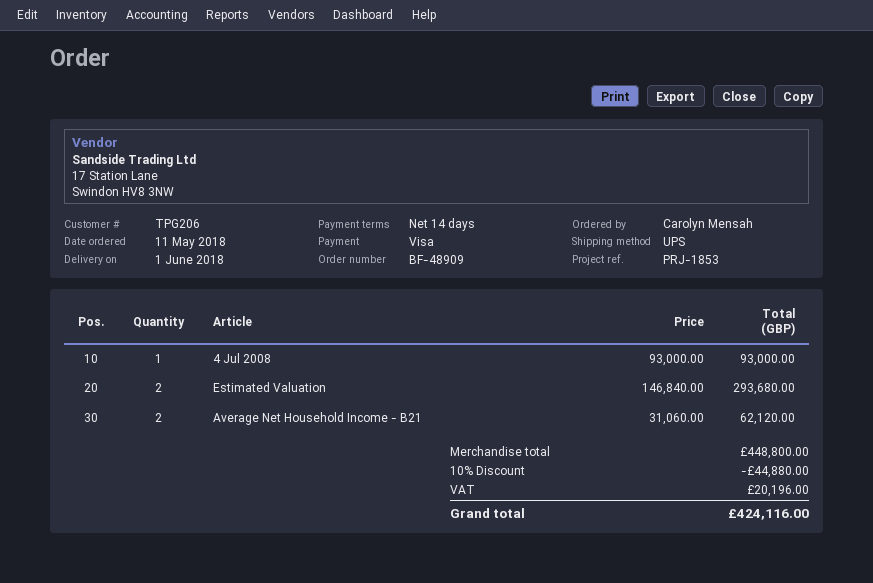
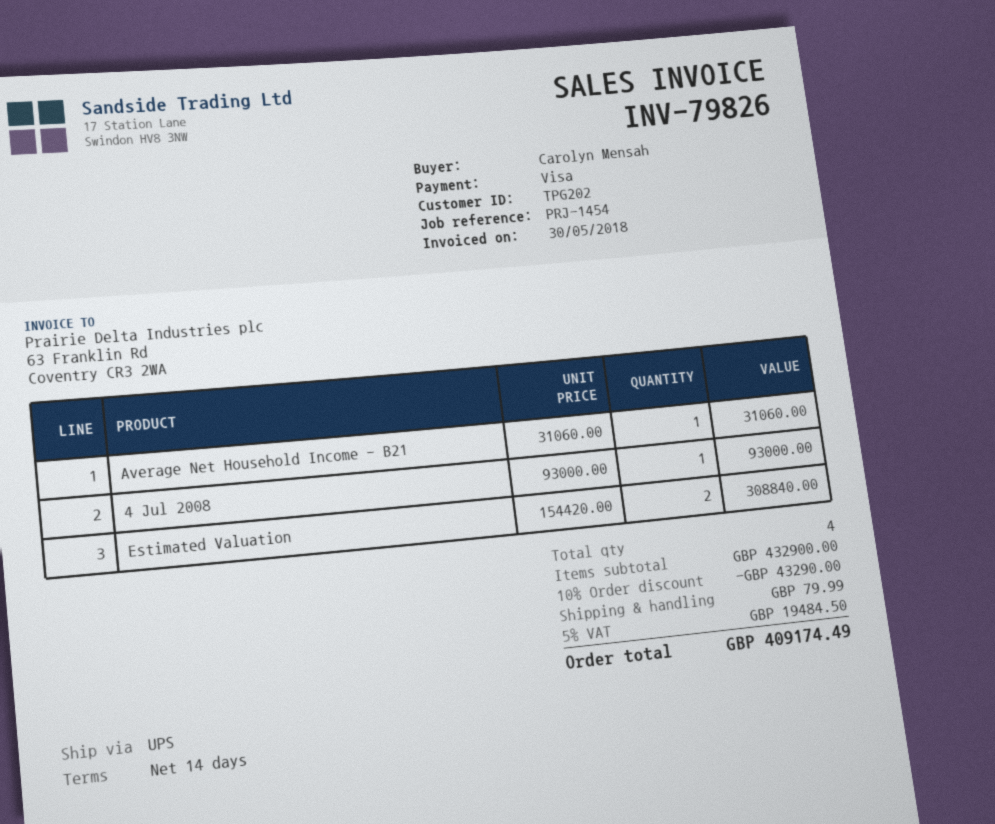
customer number: TPG206 -> TPG202
reference: PRJ-1853 -> PRJ-1454
Estimated Valuation: 2 x 146840.00 = 293680.00 -> 2 x 154420.00 = 308840.00
Average Net Household Income - B21: 2 x 31060.00 = 62120.00 -> 1 x 31060.00 = 31060.00
subtotal: 448800.00 -> 432900.00
discount: 10% = 44880.00 -> 10% = 43290.00
shipping: none -> 79.99
tax: 20196.00 -> 19484.50
total: 424116.00 -> 409174.49

